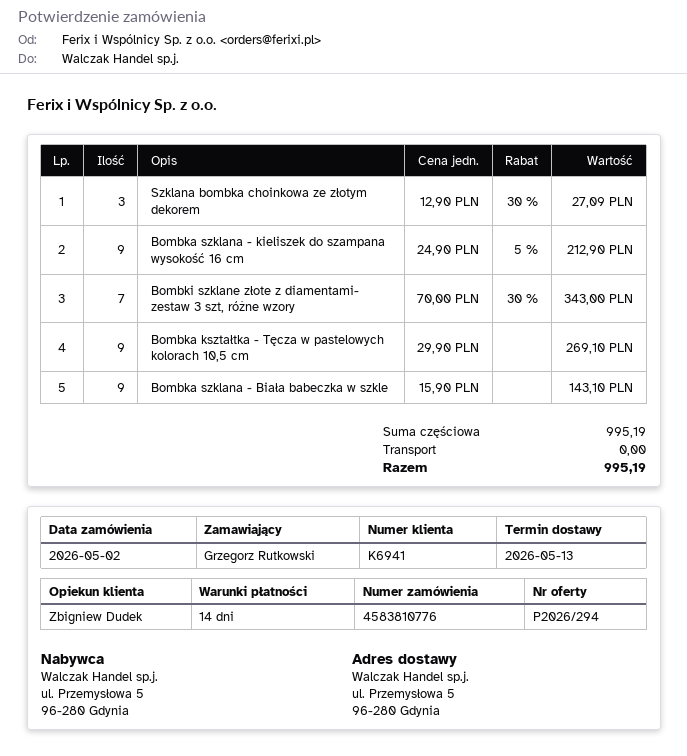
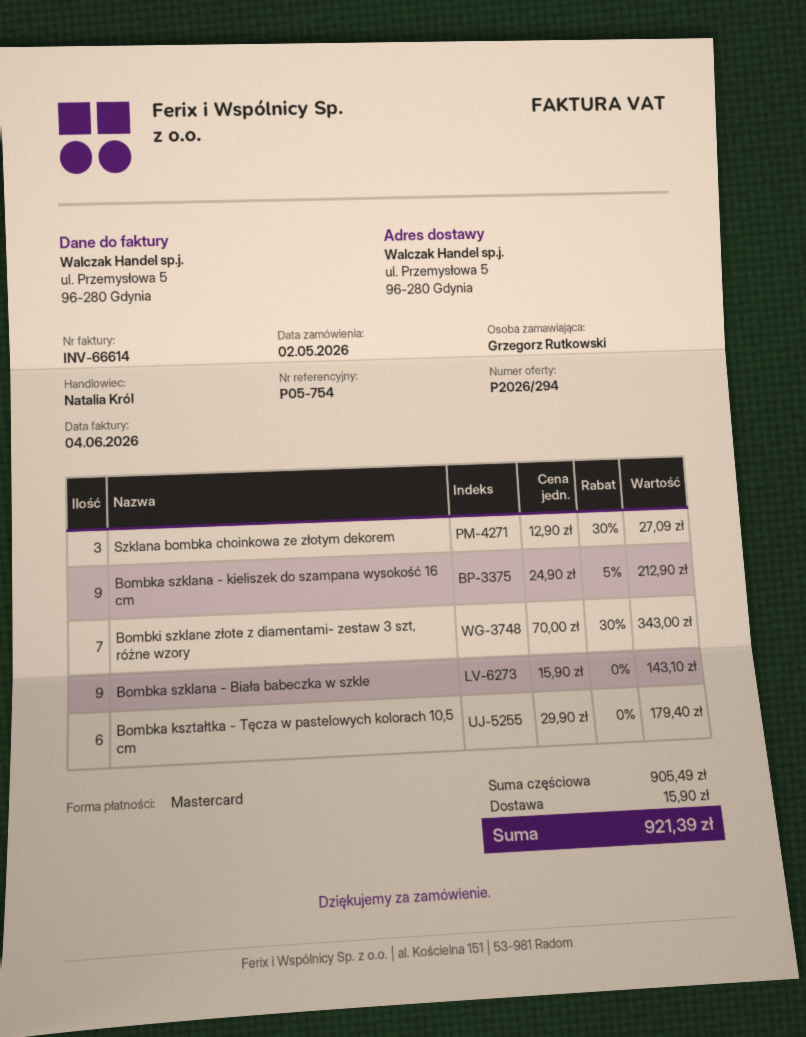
sales rep: Zbigniew Dudek -> Natalia Król
Bombka kształtka - Tęcza w pastelowych kolorach 10,5 cm: 9 x 29.90 = 269.10 -> 6 x 29.90 = 179.40
subtotal: 995.19 -> 905.49
shipping: 0.00 -> 15.90
total: 995.19 -> 921.39

